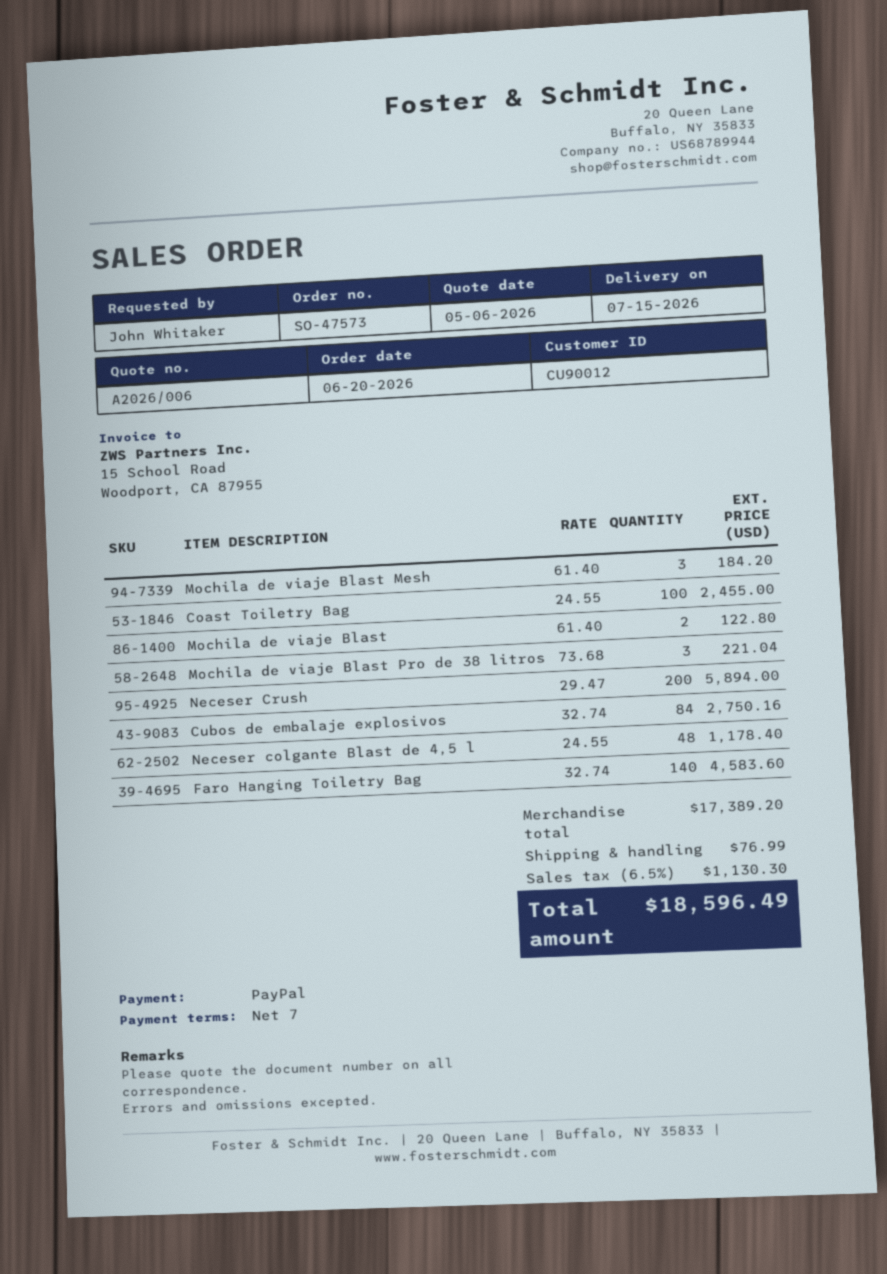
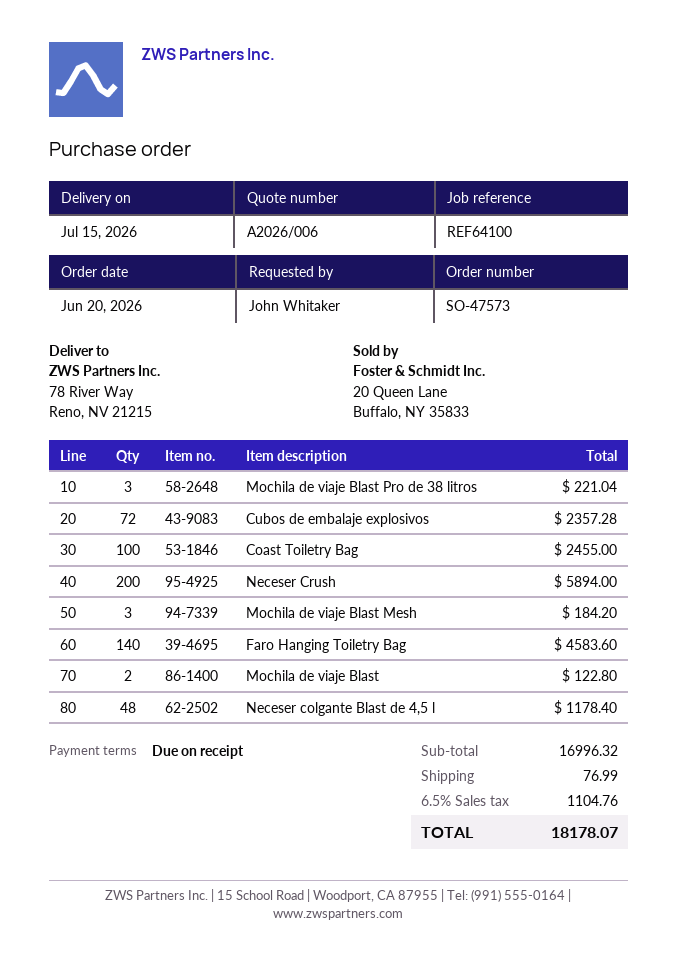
payment terms: 7 days -> on receipt
Cubos de embalaje explosivos: 84 for 2750.16 -> 72 for 2357.28
subtotal: 17389.20 -> 16996.32
tax: 6.5% = 1130.30 -> 6.5% = 1104.76
total: 18596.49 -> 18178.07

